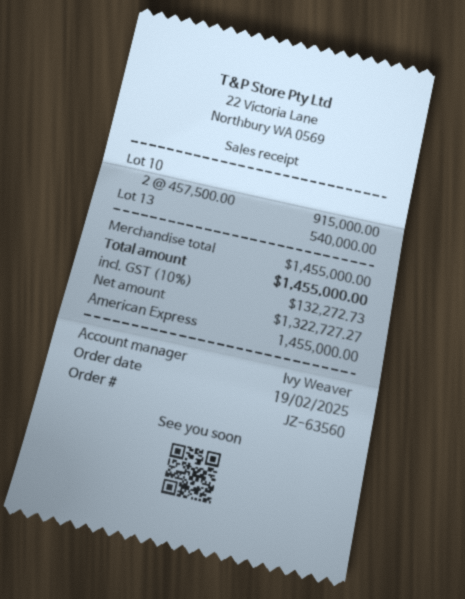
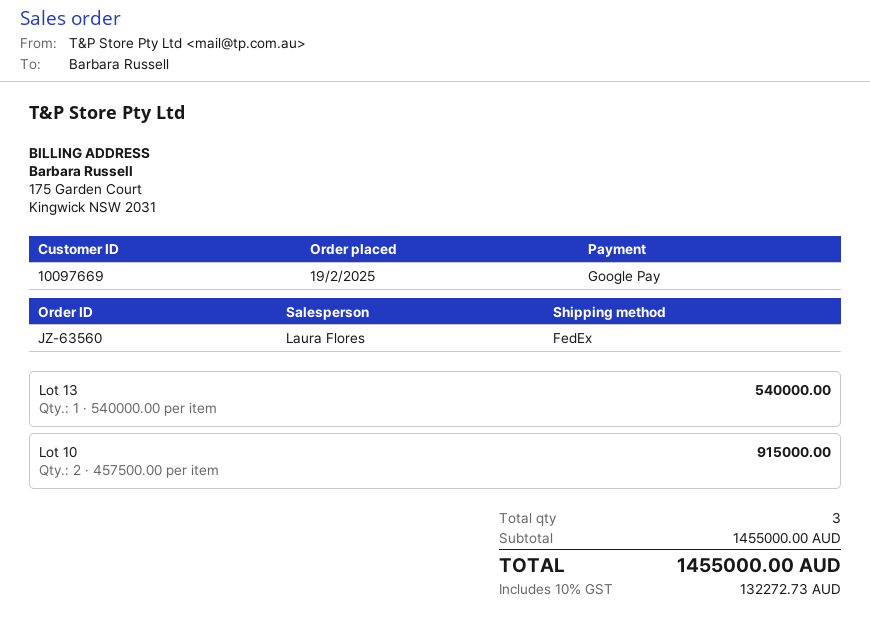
sales rep: Ivy Weaver -> Laura Flores
payment method: American Express -> Google Pay

